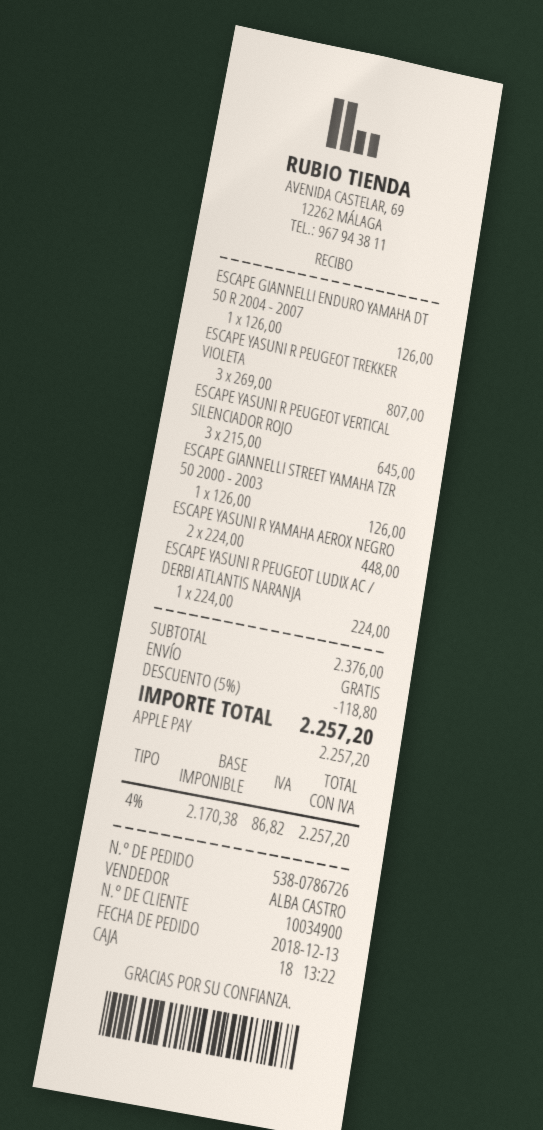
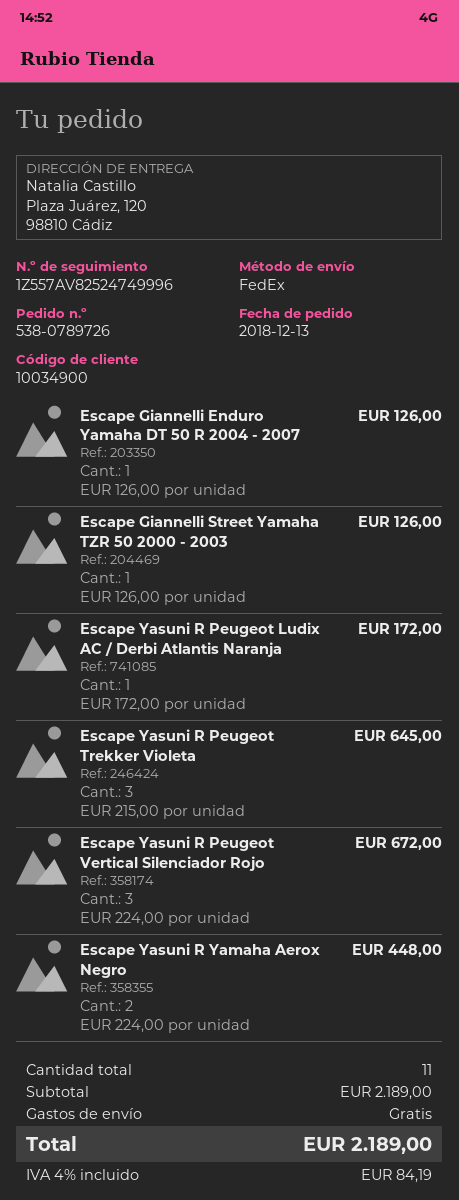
order number: 538-0786726 -> 538-0789726
ESCAPE YASUNI R PEUGEOT TREKKER VIOLETA: 3 x 269.00 = 807.00 -> 3 x 215.00 = 645.00
ESCAPE YASUNI R PEUGEOT VERTICAL SILENCIADOR ROJO: 3 x 215.00 = 645.00 -> 3 x 224.00 = 672.00
ESCAPE YASUNI R PEUGEOT LUDIX AC / DERBI ATLANTIS NARANJA: 1 x 224.00 = 224.00 -> 1 x 172.00 = 172.00
subtotal: 2376.00 -> 2189.00
discount: 5% = 118.80 -> none
tax: 4% = 86.82 -> 4% = 84.19
total: 2257.20 -> 2189.00

